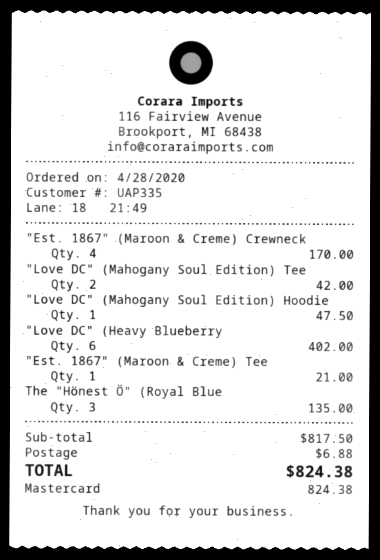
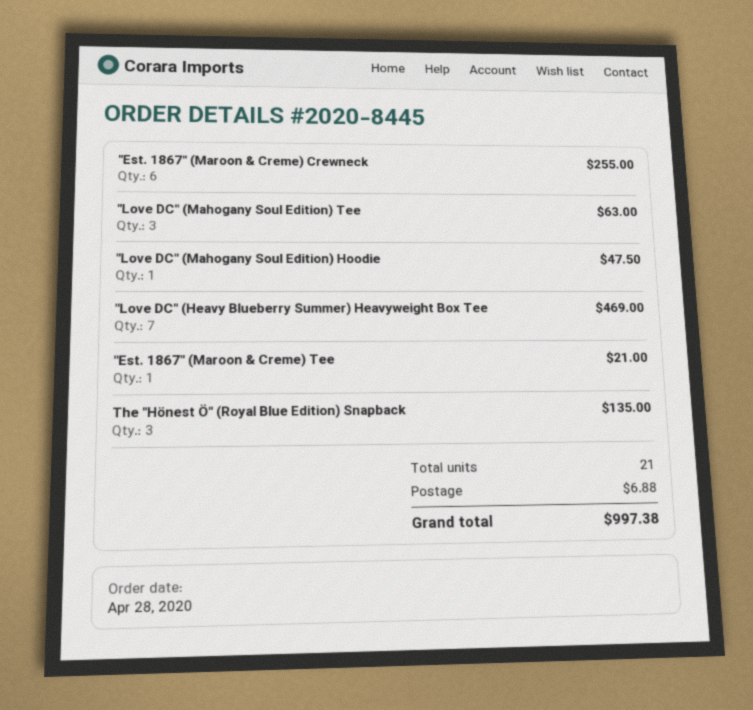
"Est. 1867" (Maroon & Creme) Crewneck: 4 for 170.00 -> 6 for 255.00
"Love DC" (Mahogany Soul Edition) Tee: 2 for 42.00 -> 3 for 63.00
"Love DC" (Heavy Blueberry: 6 for 402.00 -> 7 for 469.00
total: 824.38 -> 997.38

